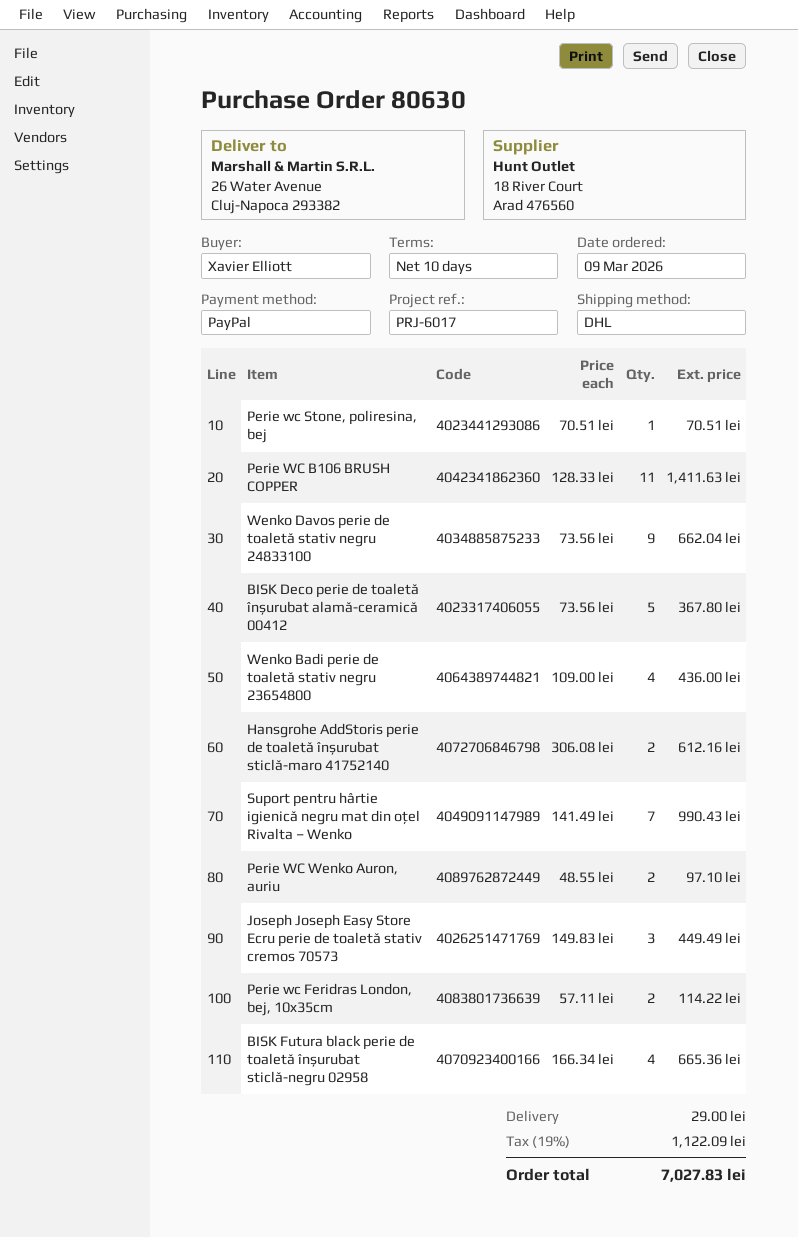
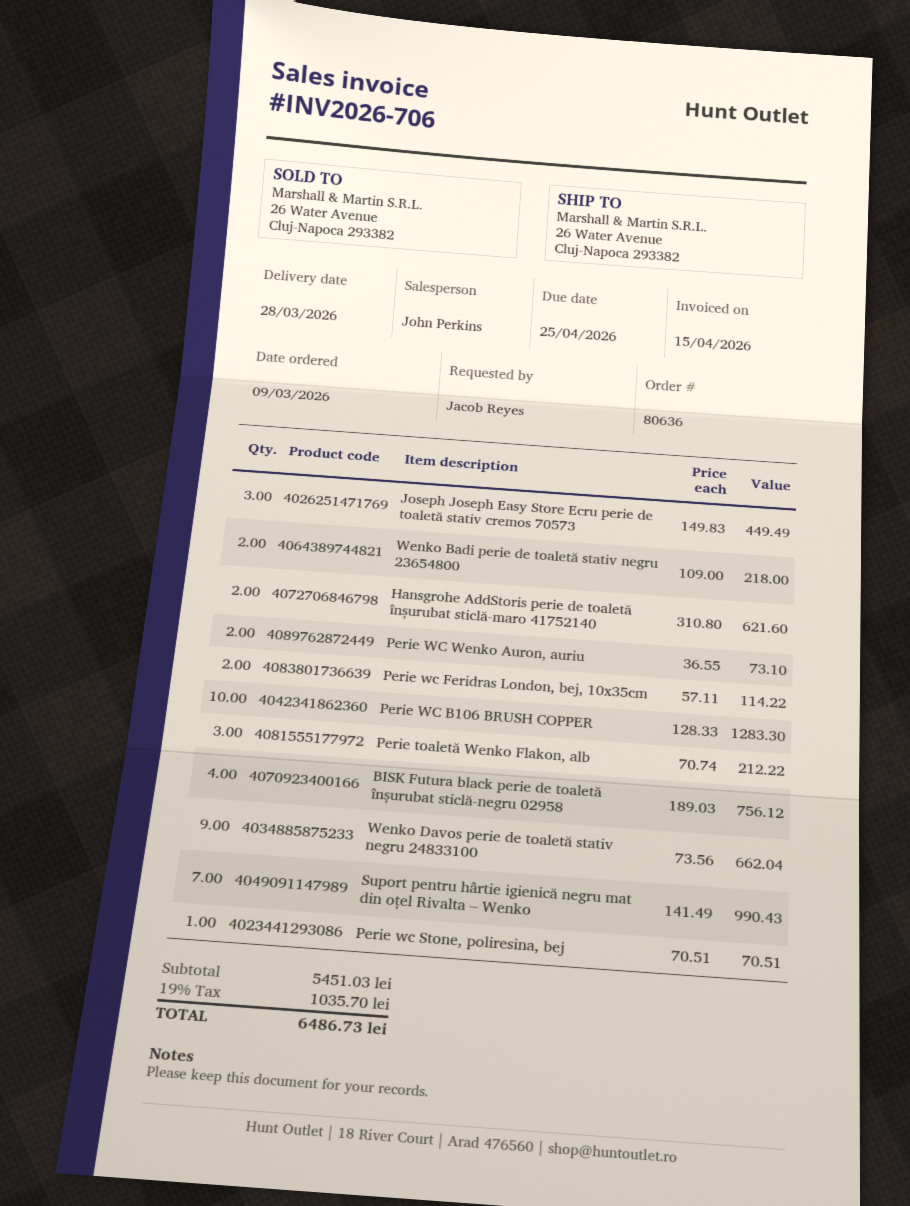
order number: 80630 -> 80636
ordered by: Xavier Elliott -> Jacob Reyes
Perie WC B106 BRUSH COPPER: 11 x 128.33 = 1411.63 -> 10 x 128.33 = 1283.30
BISK Deco perie de toaletă înșurubat alamă-ceramică 00412: 5 x 73.56 = 367.80 -> none
Wenko Badi perie de toaletă stativ negru 23654800: 4 x 109.00 = 436.00 -> 2 x 109.00 = 218.00
Hansgrohe AddStoris perie de toaletă înșurubat sticlă-maro 41752140: 2 x 306.08 = 612.16 -> 2 x 310.80 = 621.60
Perie WC Wenko Auron, auriu: 2 x 48.55 = 97.10 -> 2 x 36.55 = 73.10
BISK Futura black perie de toaletă înșurubat sticlă-negru 02958: 4 x 166.34 = 665.36 -> 4 x 189.03 = 756.12
Perie toaletă Wenko Flakon, alb: none -> 3 x 70.74 = 212.22
shipping: 29.00 -> none
tax: 19% = 1122.09 -> 19% = 1035.70
total: 7027.83 -> 6486.73

